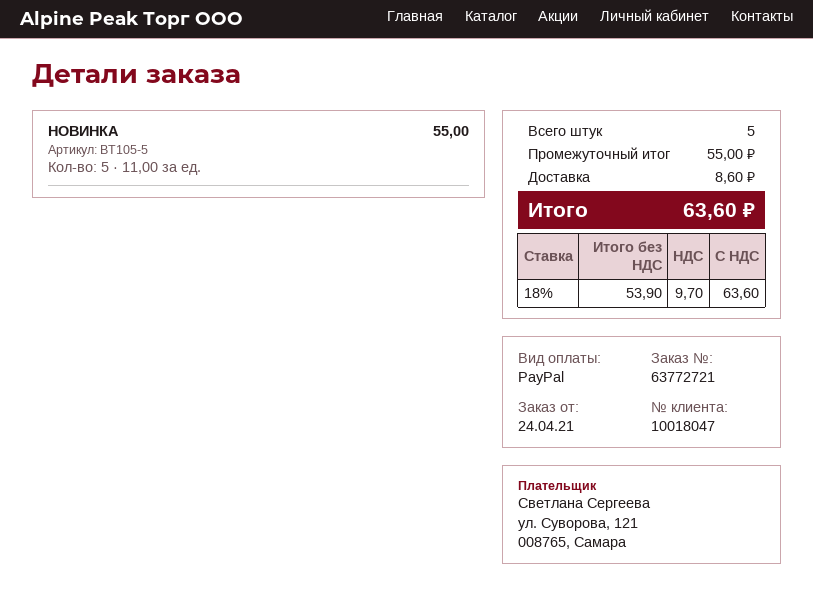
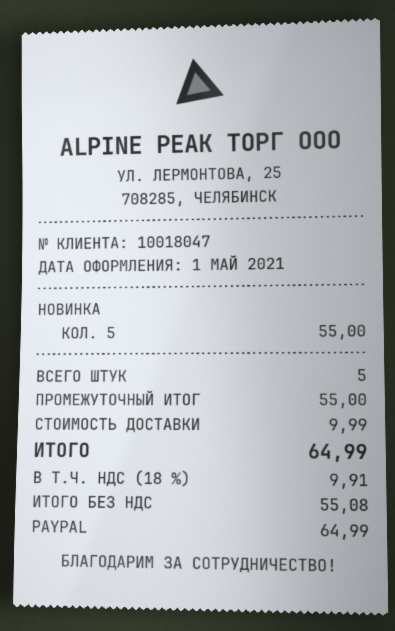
order date: 2021-04-24 -> 2021-05-01
shipping: 8.60 -> 9.99
net: 53.90 -> 55.08
tax: 18% = 9.70 -> 18% = 9.91
total: 63.60 -> 64.99

